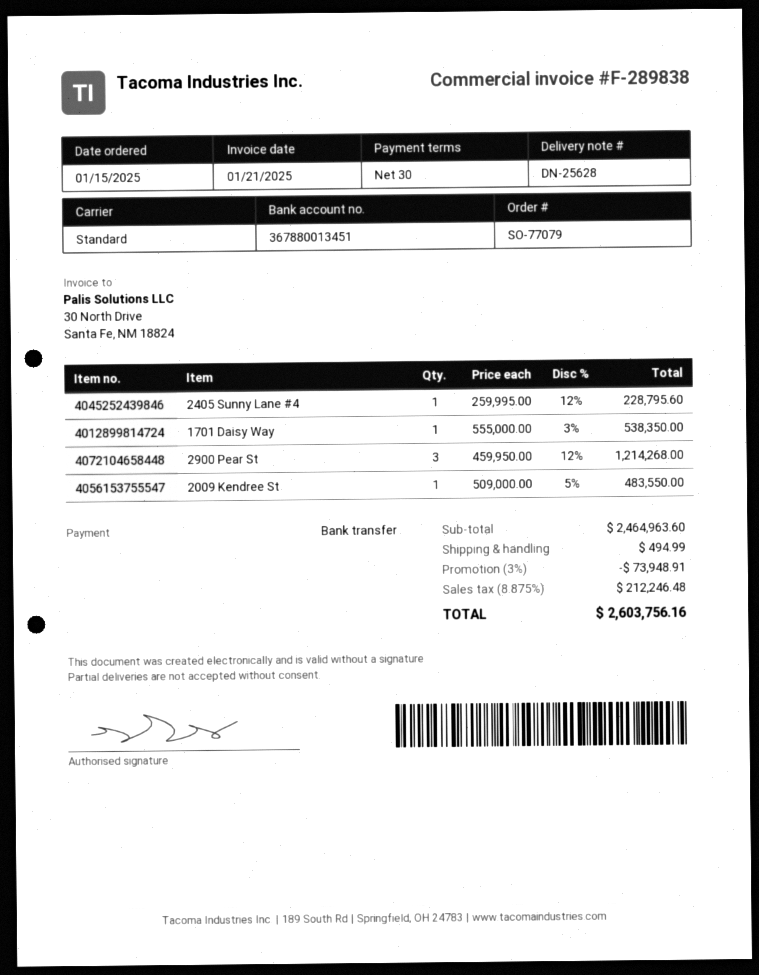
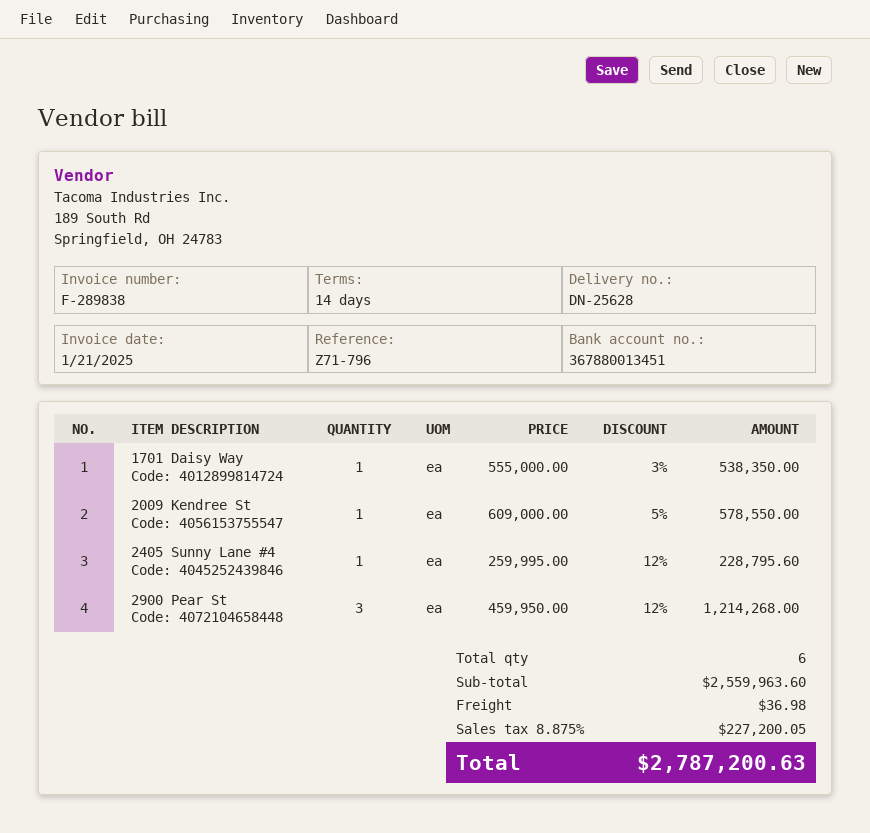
payment terms: 30 days -> 14 days
2009 Kendree St: 1 x 509000.00 - 5% = 483550.00 -> 1 x 609000.00 - 5% = 578550.00
subtotal: 2464963.60 -> 2559963.60
discount: 3% = 73948.91 -> none
shipping: 494.99 -> 36.98
tax: 8.875% = 212246.48 -> 8.875% = 227200.05
total: 2603756.16 -> 2787200.63

